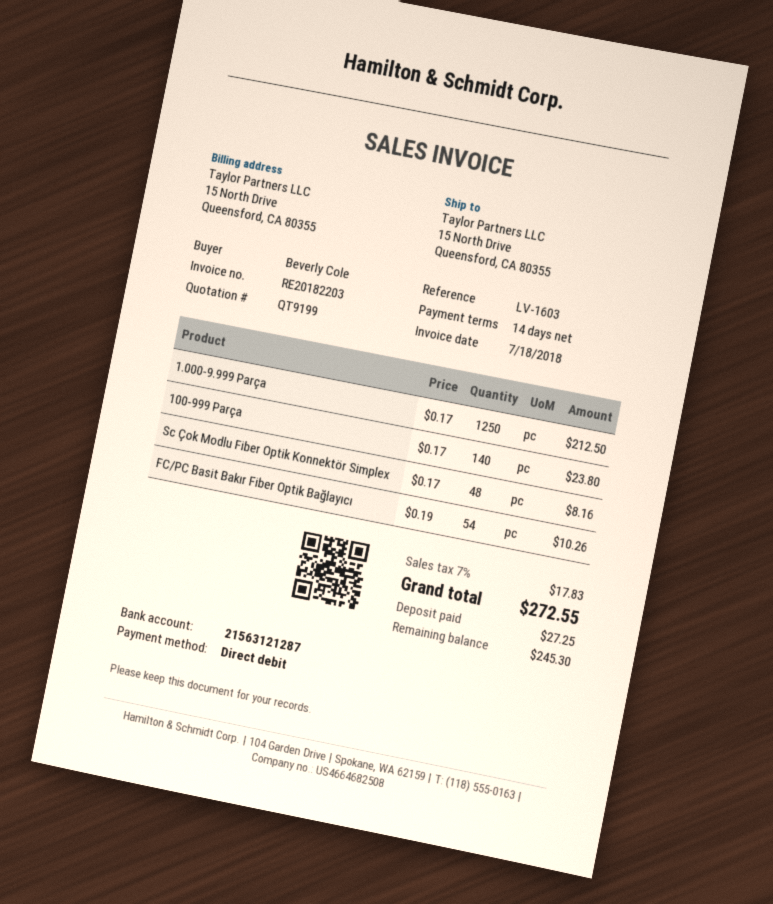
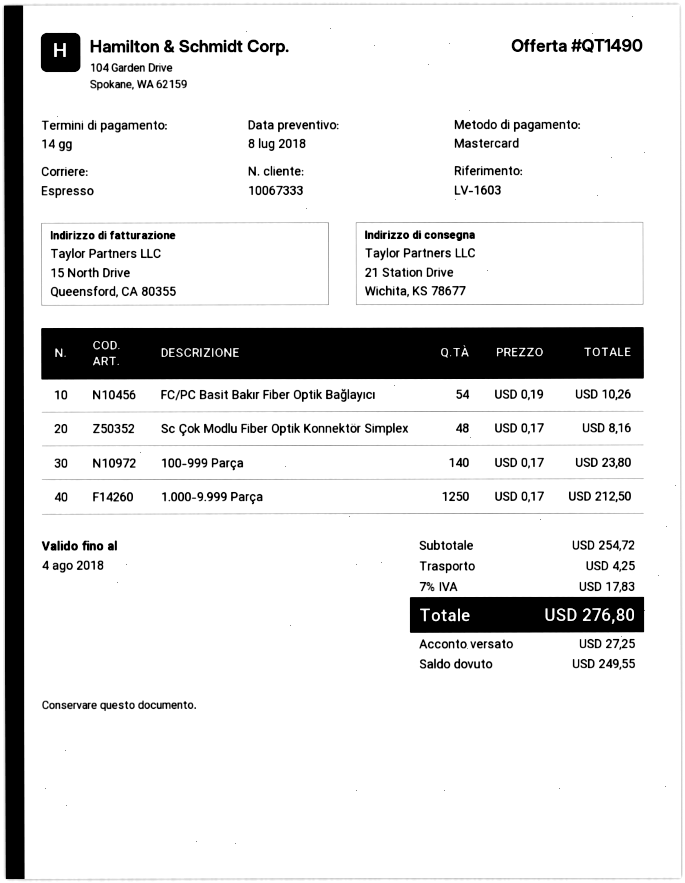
quote number: QT9199 -> QT1490
payment method: direct debit -> Mastercard
ship to: 15 North Drive, Queensford, CA 80355 -> 21 Station Drive, Wichita, KS 78677
shipping: none -> 4.25
total: 272.55 -> 276.80
balance: 245.30 -> 249.55

